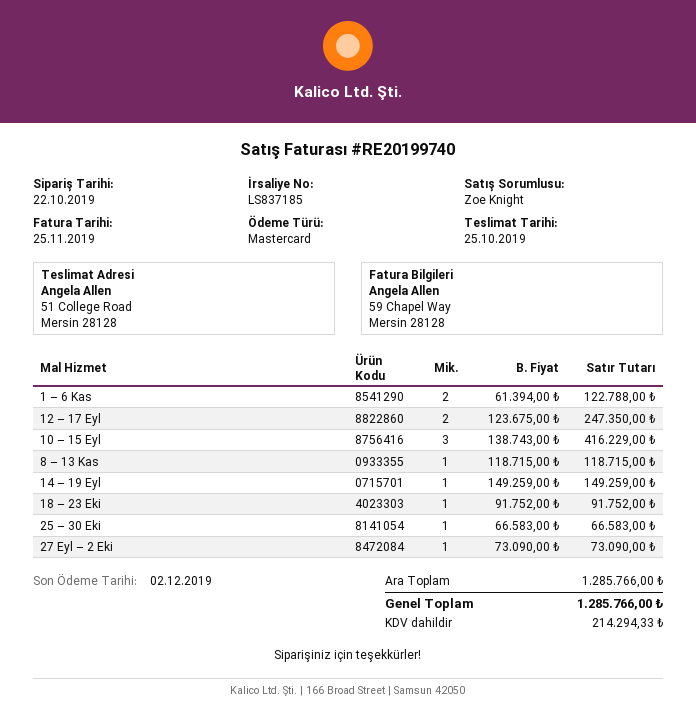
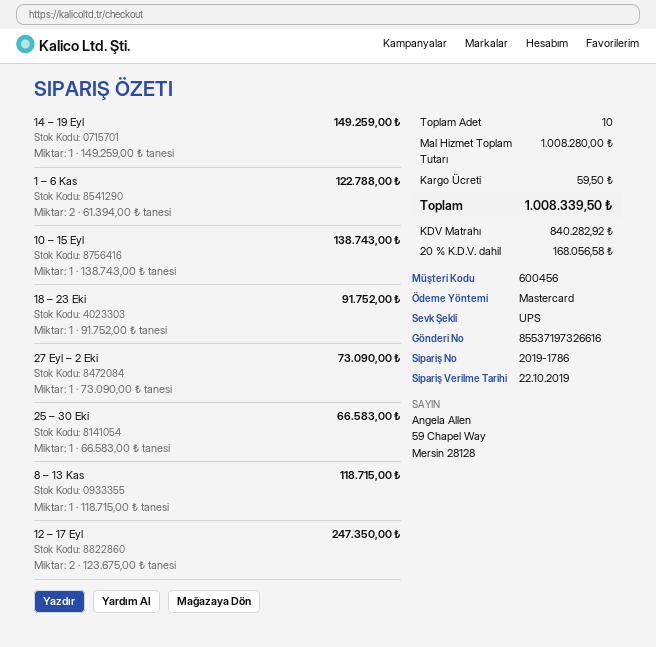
10 – 15 Eyl: 3 x 138743.00 = 416229.00 -> 1 x 138743.00 = 138743.00
subtotal: 1285766.00 -> 1008280.00
shipping: none -> 59.50
tax: 214294.33 -> 168056.58
total: 1285766.00 -> 1008339.50

